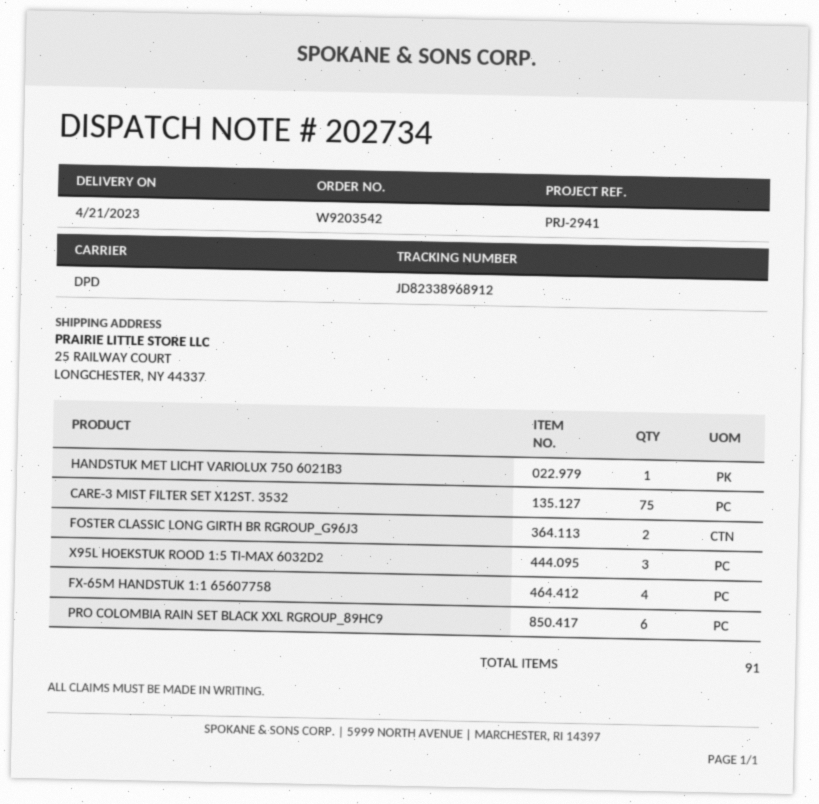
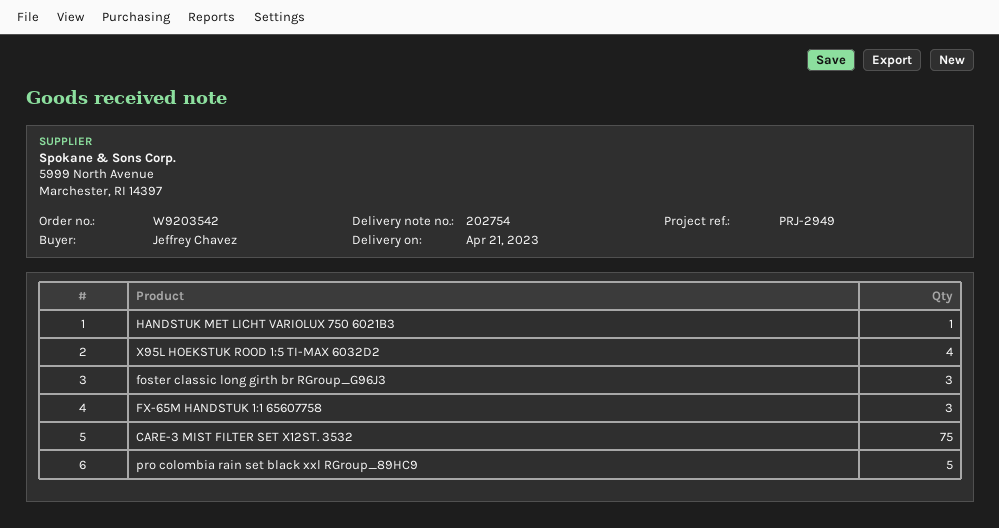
delivery note number: 202734 -> 202754
reference: PRJ-2941 -> PRJ-2949
FOSTER CLASSIC LONG GIRTH BR RGROUP_G96J3: 2 -> 3
X95L HOEKSTUK ROOD 1:5 TI-MAX 6032D2: 3 -> 4
FX-65M HANDSTUK 1:1 65607758: 4 -> 3
PRO COLOMBIA RAIN SET BLACK XXL RGROUP_89HC9: 6 -> 5

